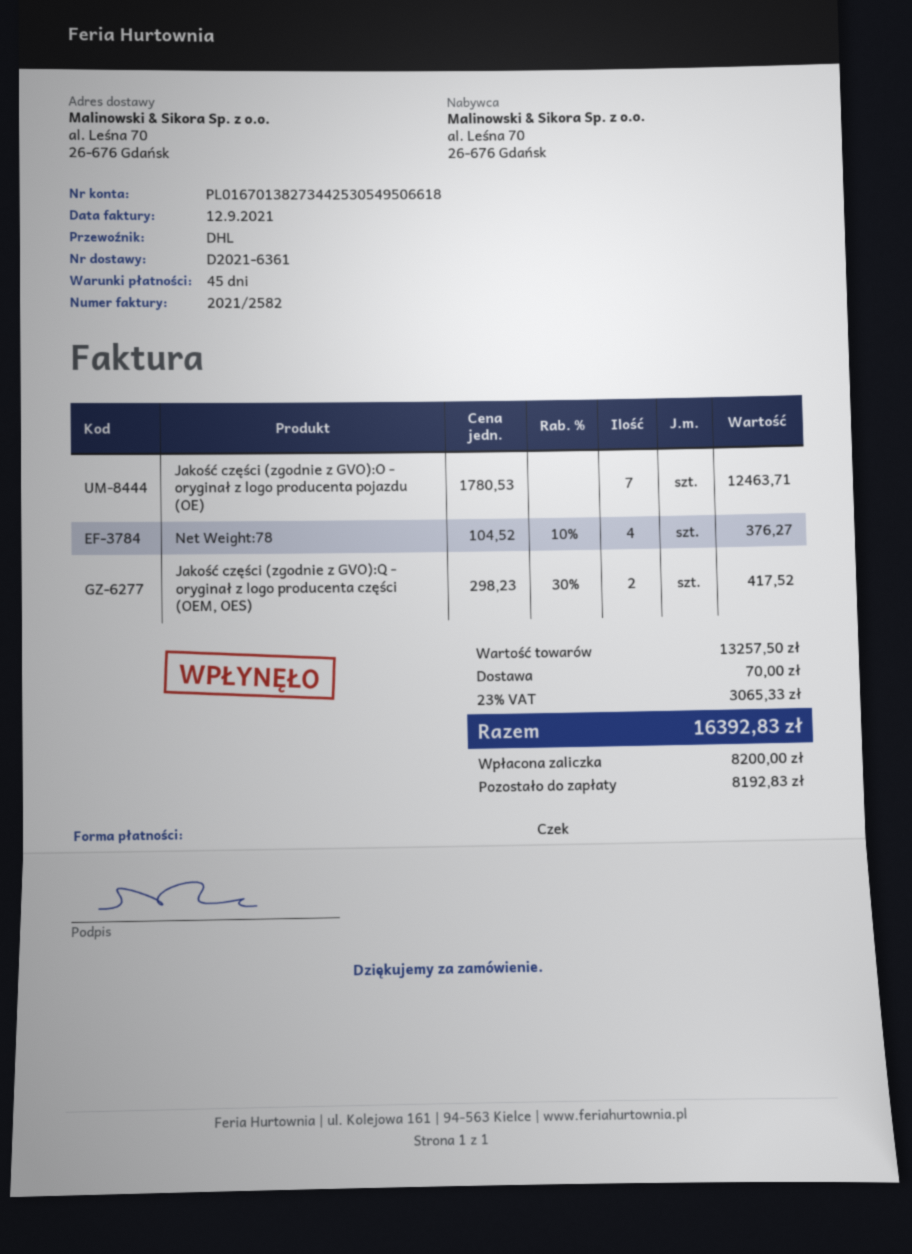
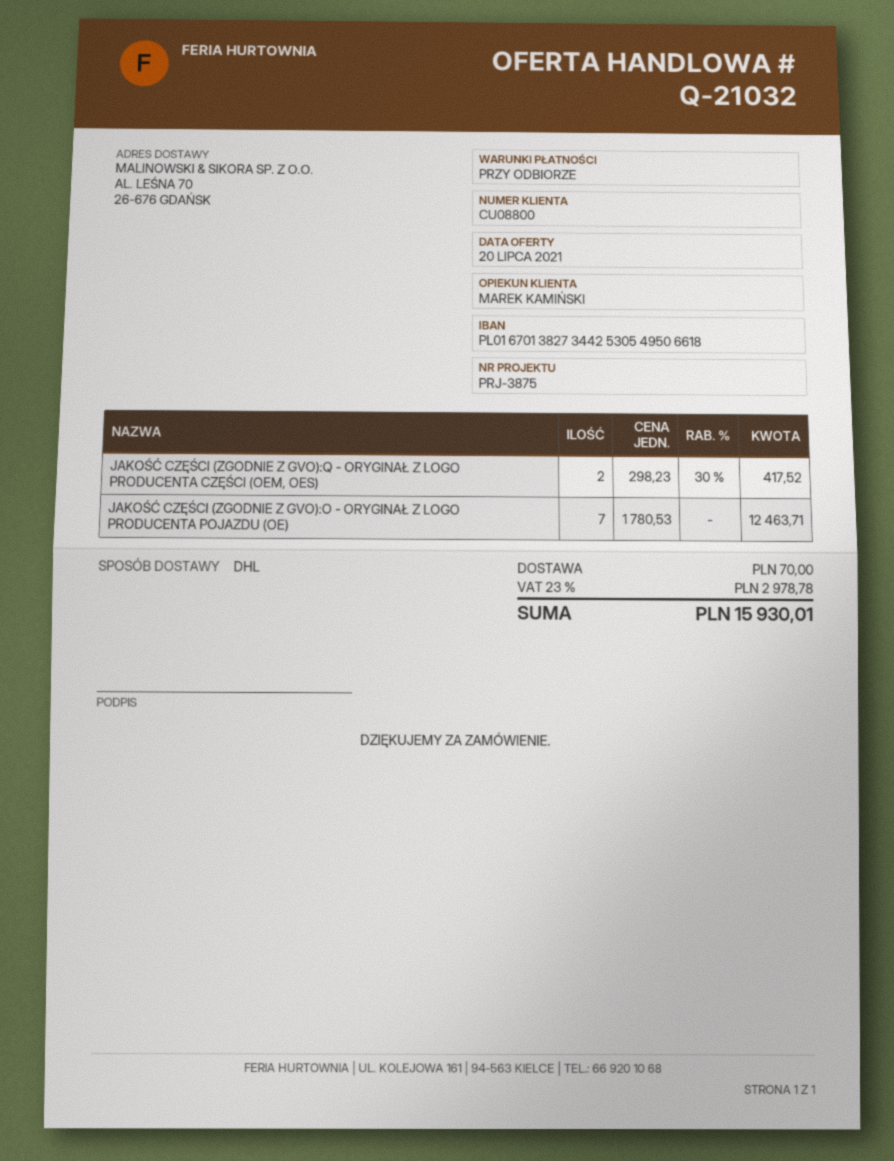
payment terms: 45 days -> on receipt
Net Weight:78: 4 x 104.52 - 10% = 376.27 -> none
tax: 23% = 3065.33 -> 23% = 2978.78
total: 16392.83 -> 15930.01

